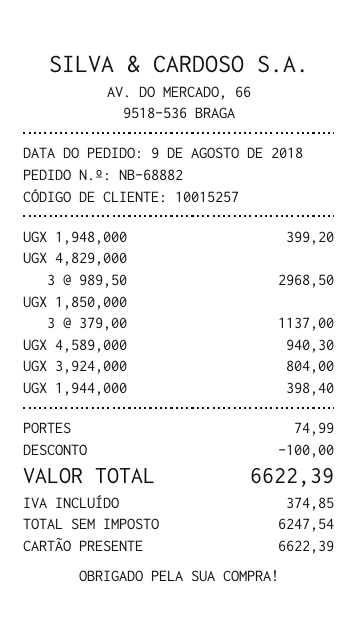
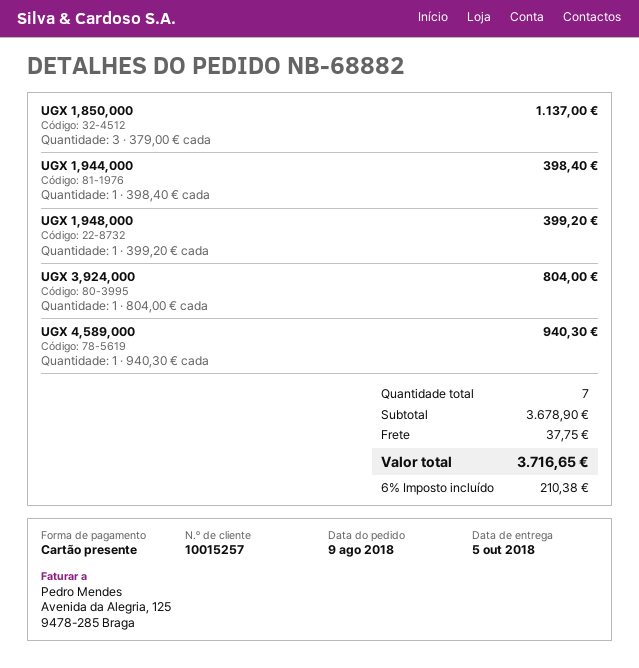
UGX 4,829,000: 3 x 989.50 = 2968.50 -> none
discount: 100.00 -> none
shipping: 74.99 -> 37.75
tax: 374.85 -> 210.38
total: 6622.39 -> 3716.65

